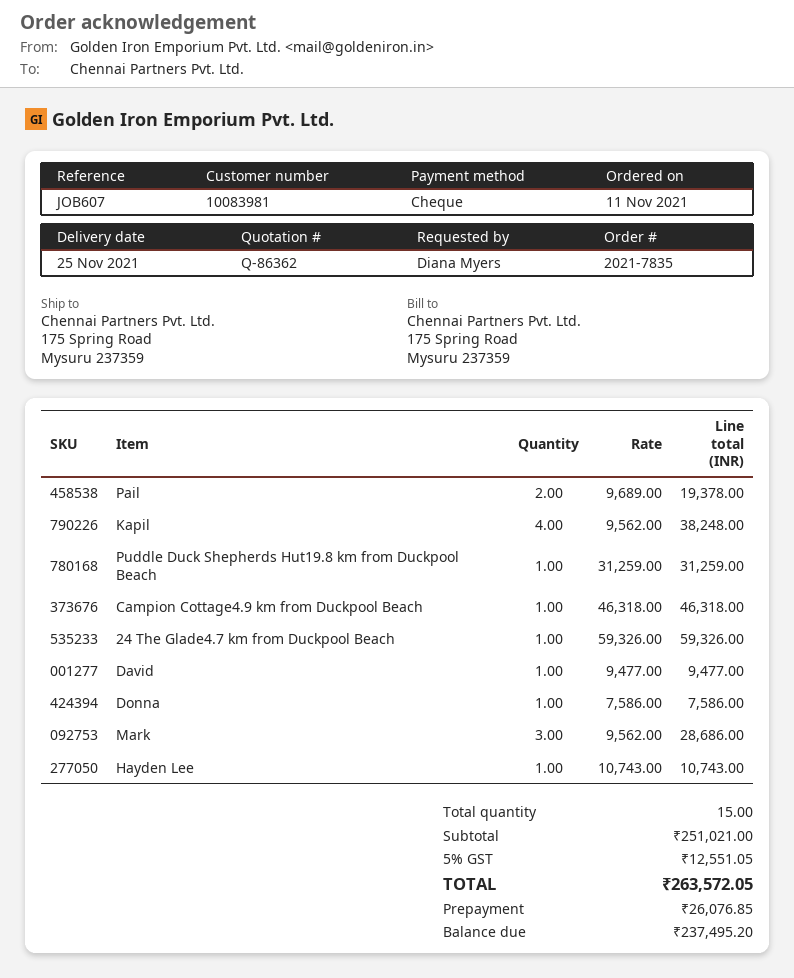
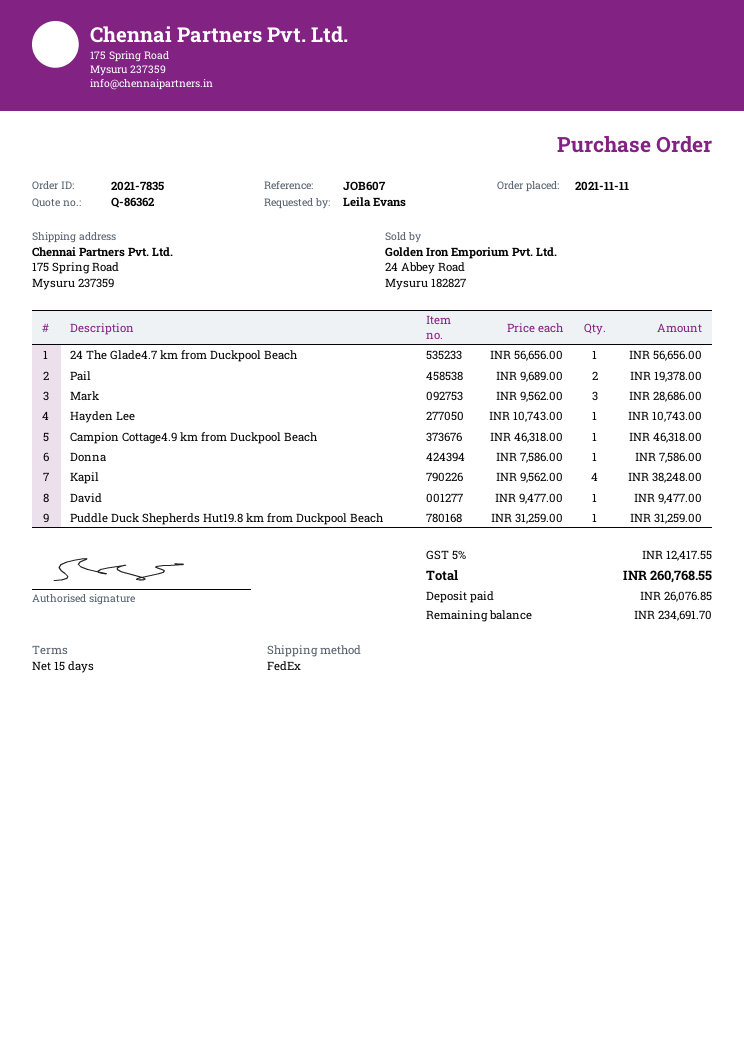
ordered by: Diana Myers -> Leila Evans
24 The Glade4.7 km from Duckpool Beach: 1 x 59326.00 = 59326.00 -> 1 x 56656.00 = 56656.00
tax: 5% = 12551.05 -> 5% = 12417.55
total: 263572.05 -> 260768.55
balance: 237495.20 -> 234691.70

